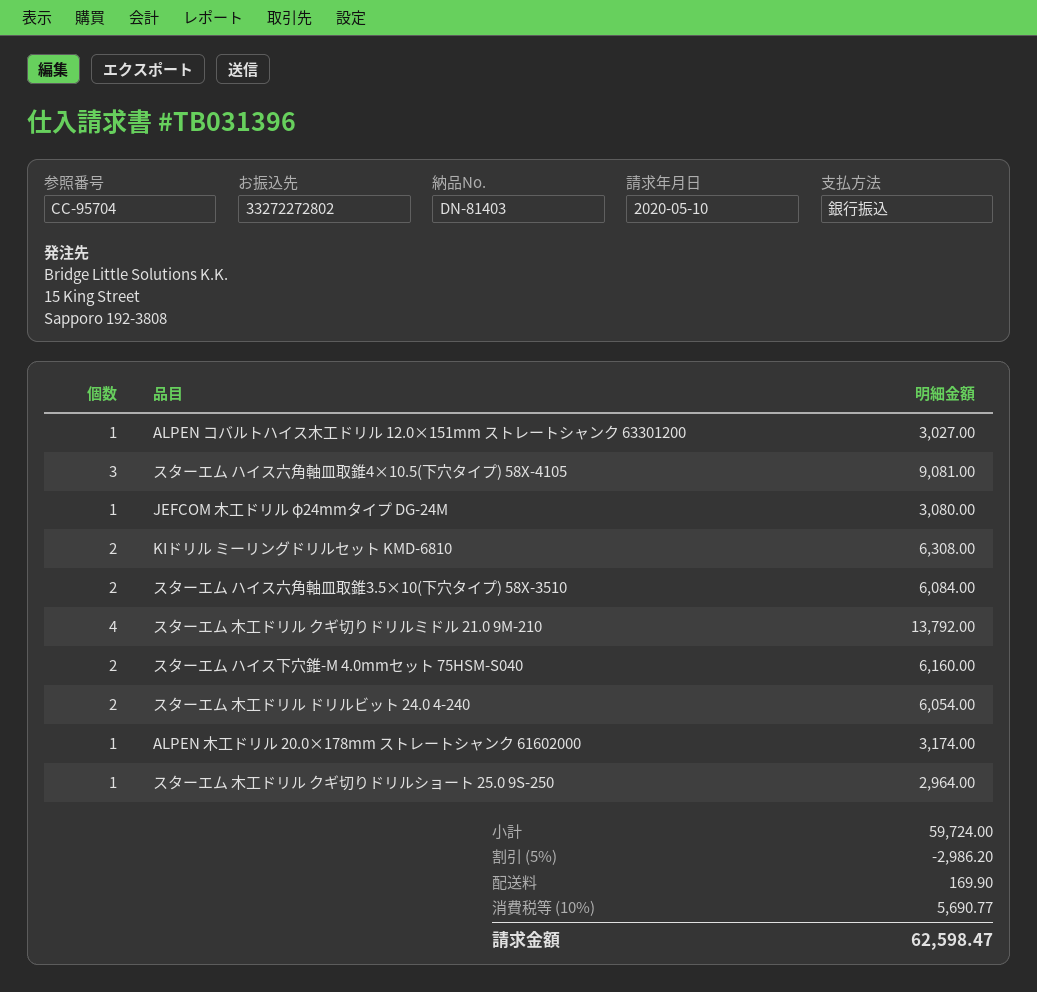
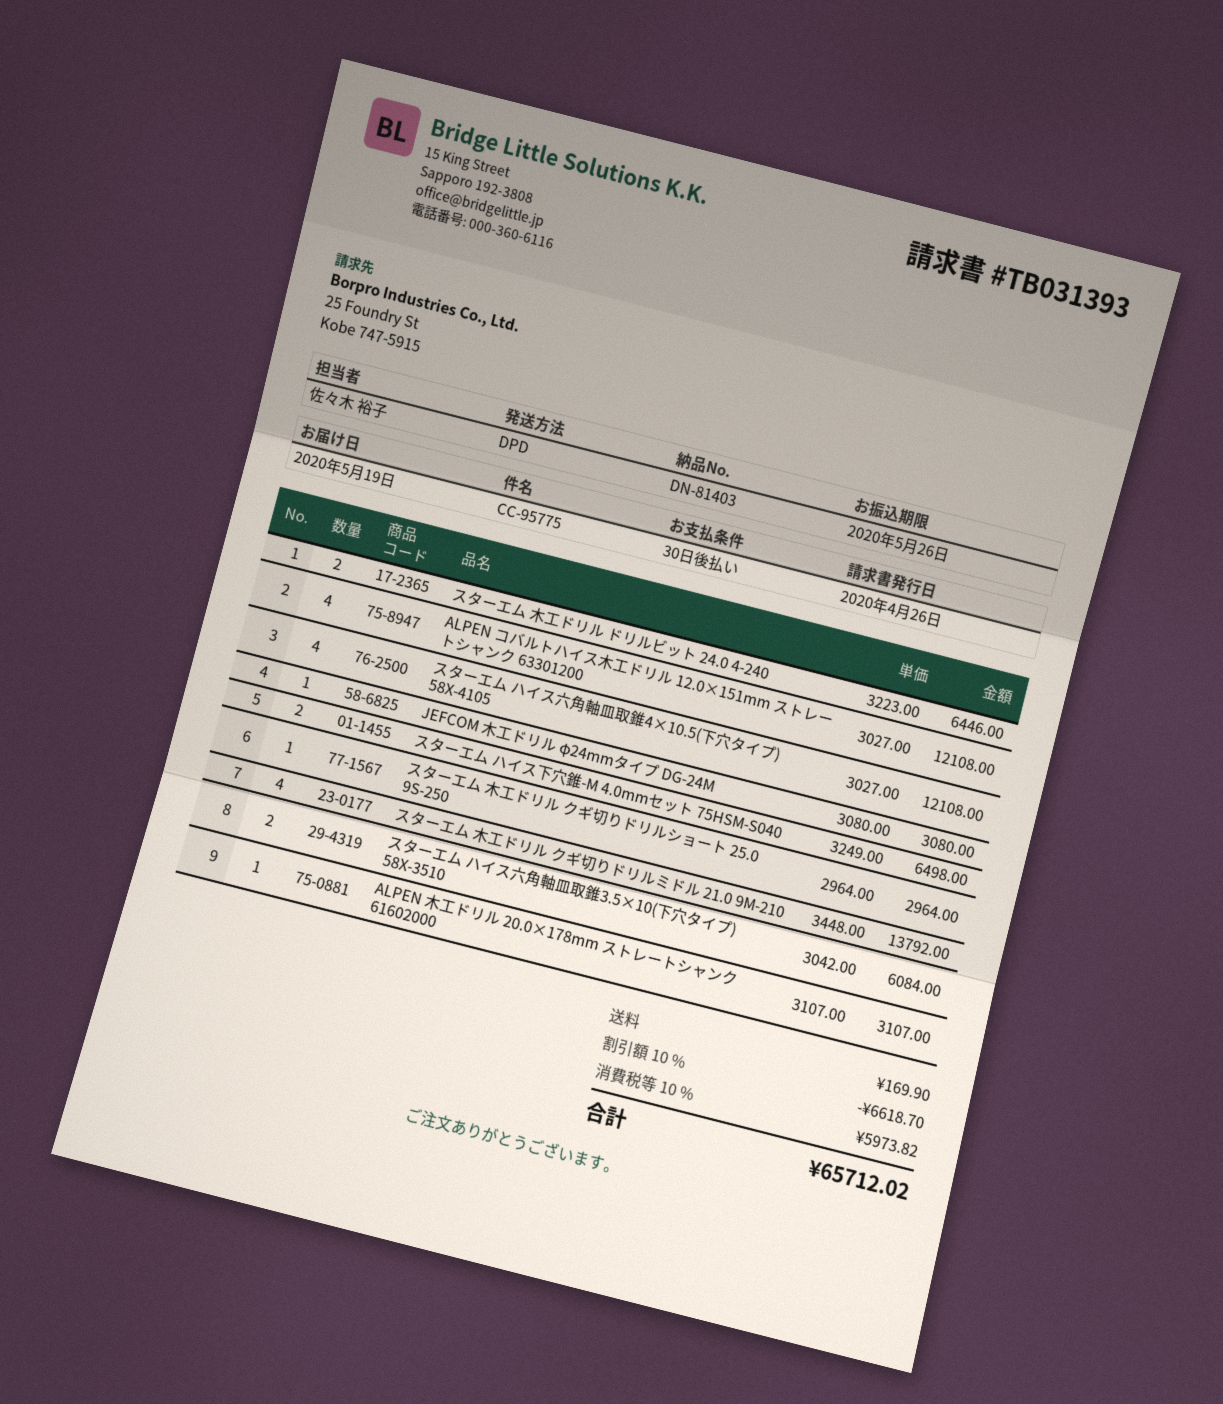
invoice number: TB031396 -> TB031393
invoice date: 2020-05-10 -> 2020-04-26
reference: CC-95704 -> CC-95775
ALPEN コバルトハイス木工ドリル 12.0×151mm ストレートシャンク 63301200: 1 for 3027.00 -> 4 for 12108.00
スターエム ハイス六角軸皿取錐4×10.5(下穴タイプ) 58X-4105: 3 for 9081.00 -> 4 for 12108.00
KIドリル ミーリングドリルセット KMD-6810: 2 for 6308.00 -> none
スターエム ハイス下穴錐-M 4.0mmセット 75HSM-S040: 2 for 6160.00 -> 2 for 6498.00
スターエム 木工ドリル ドリルビット 24.0 4-240: 2 for 6054.00 -> 2 for 6446.00
ALPEN 木工ドリル 20.0×178mm ストレートシャンク 61602000: 1 for 3174.00 -> 1 for 3107.00
discount: 5% = 2986.20 -> 10% = 6618.70
tax: 10% = 5690.77 -> 10% = 5973.82
total: 62598.47 -> 65712.02

